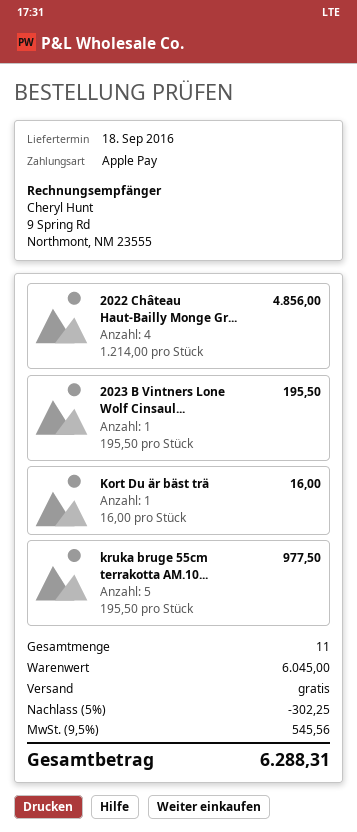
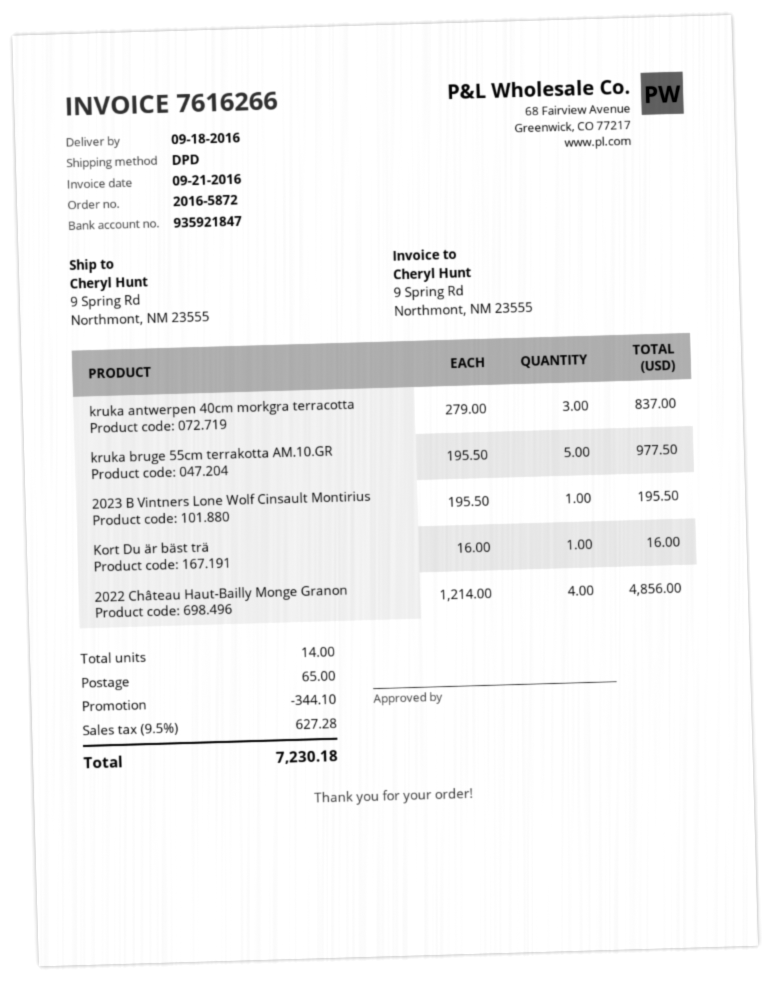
kruka antwerpen 40cm morkgra terracotta: none -> 3 x 279.00 = 837.00
total quantity: 11 -> 14
discount: 302.25 -> 344.10
shipping: 0.00 -> 65.00
tax: 9.5% = 545.56 -> 9.5% = 627.28
total: 6288.31 -> 7230.18

